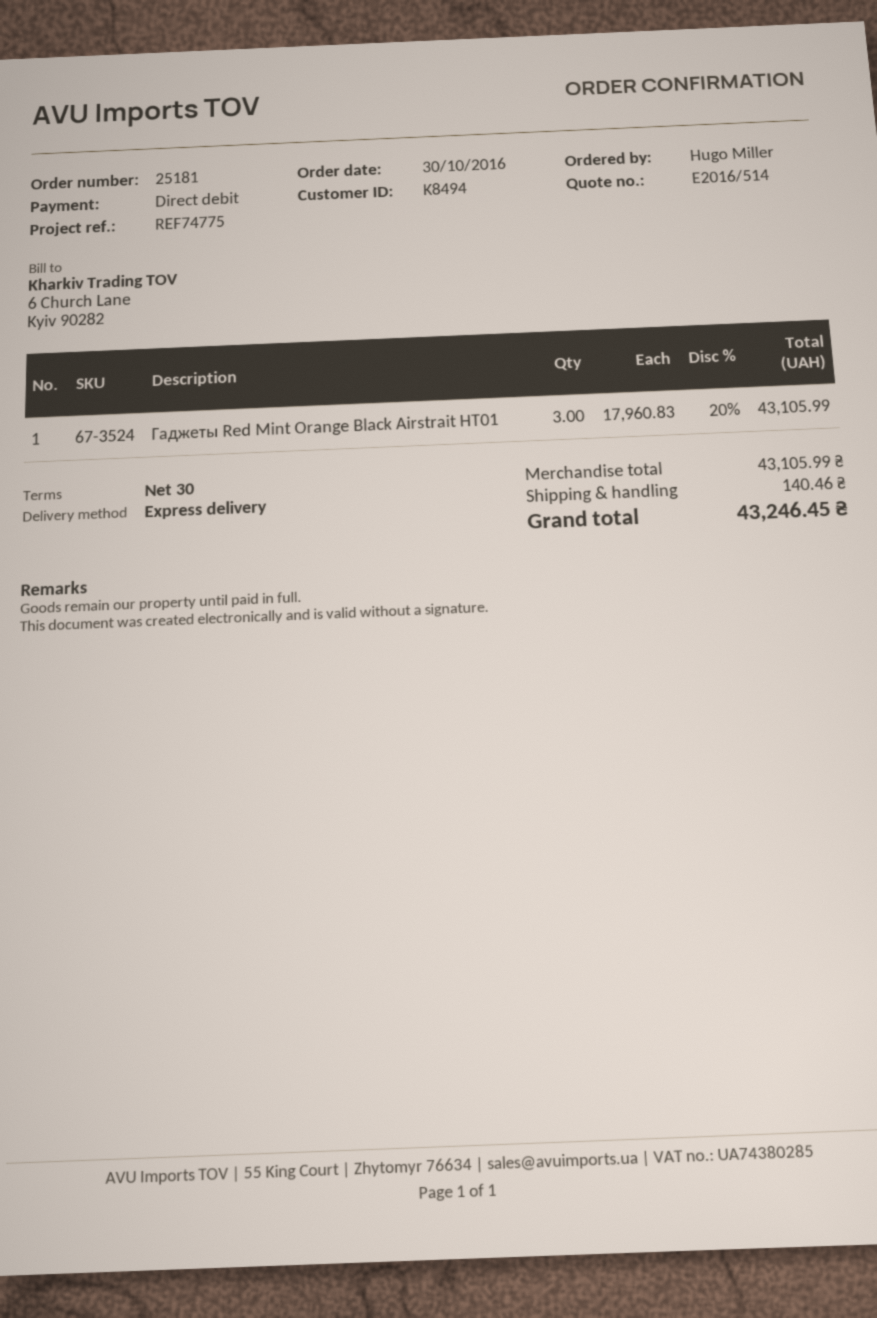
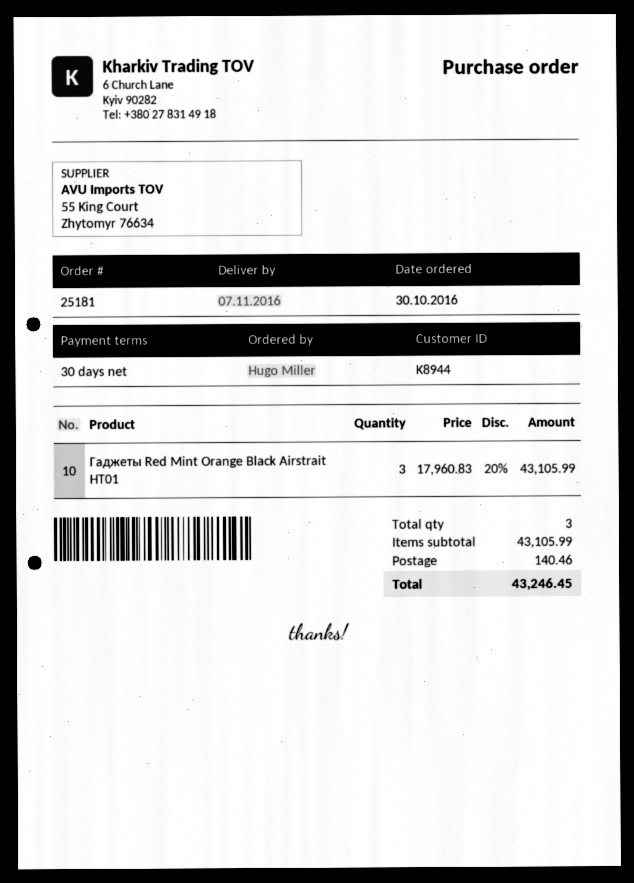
customer number: K8494 -> K8944

